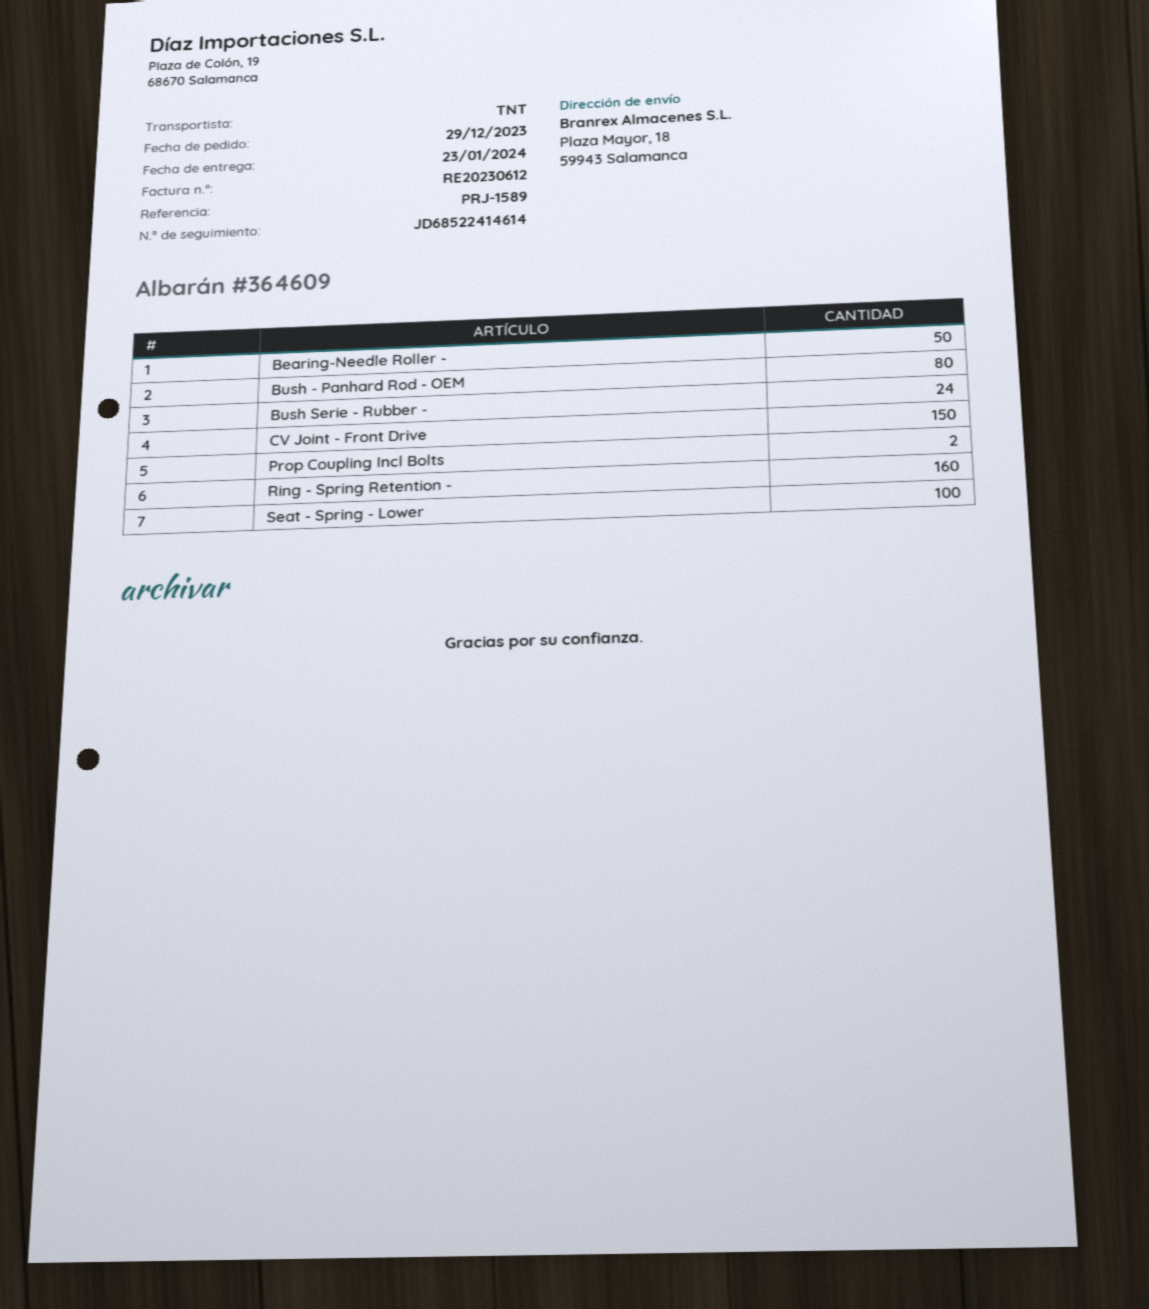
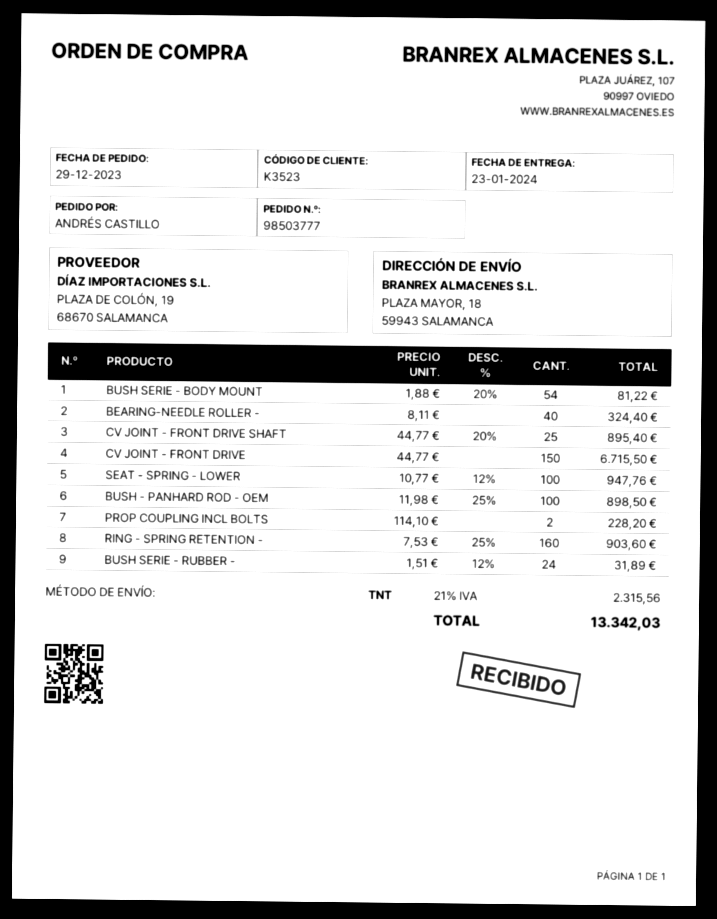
Bearing-Needle Roller -: 50 -> 40
Bush - Panhard Rod - OEM: 80 -> 100
BUSH SERIE - BODY MOUNT: none -> 54
CV JOINT - FRONT DRIVE SHAFT: none -> 25

